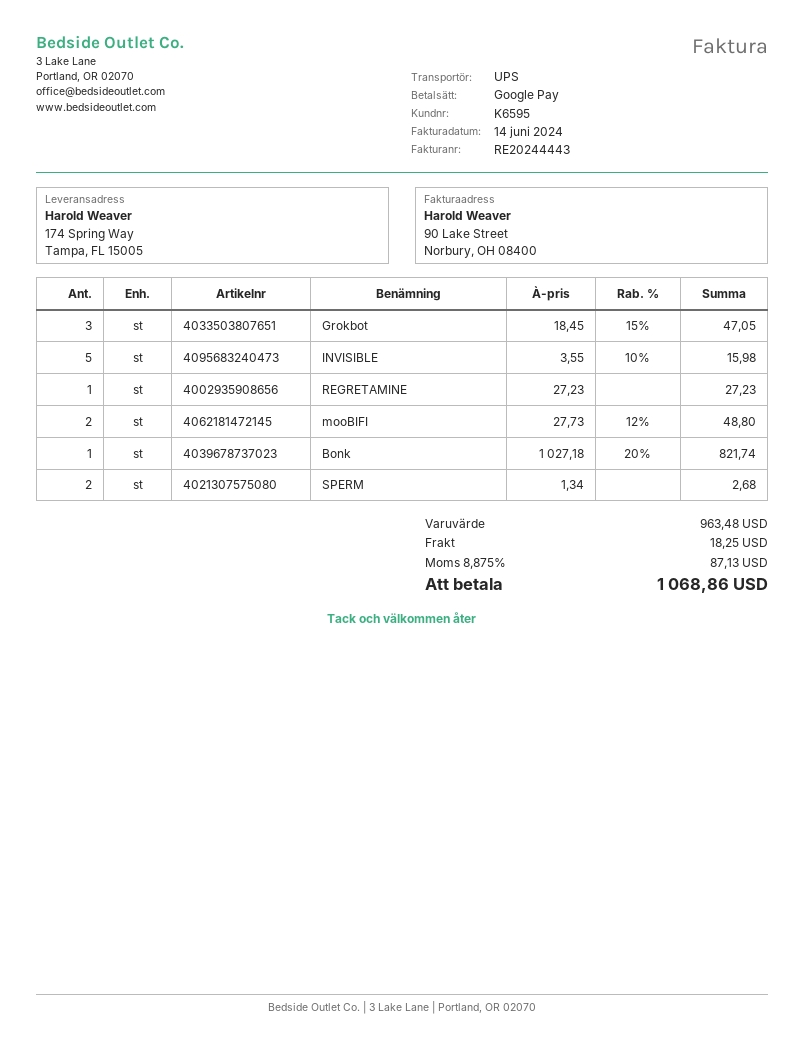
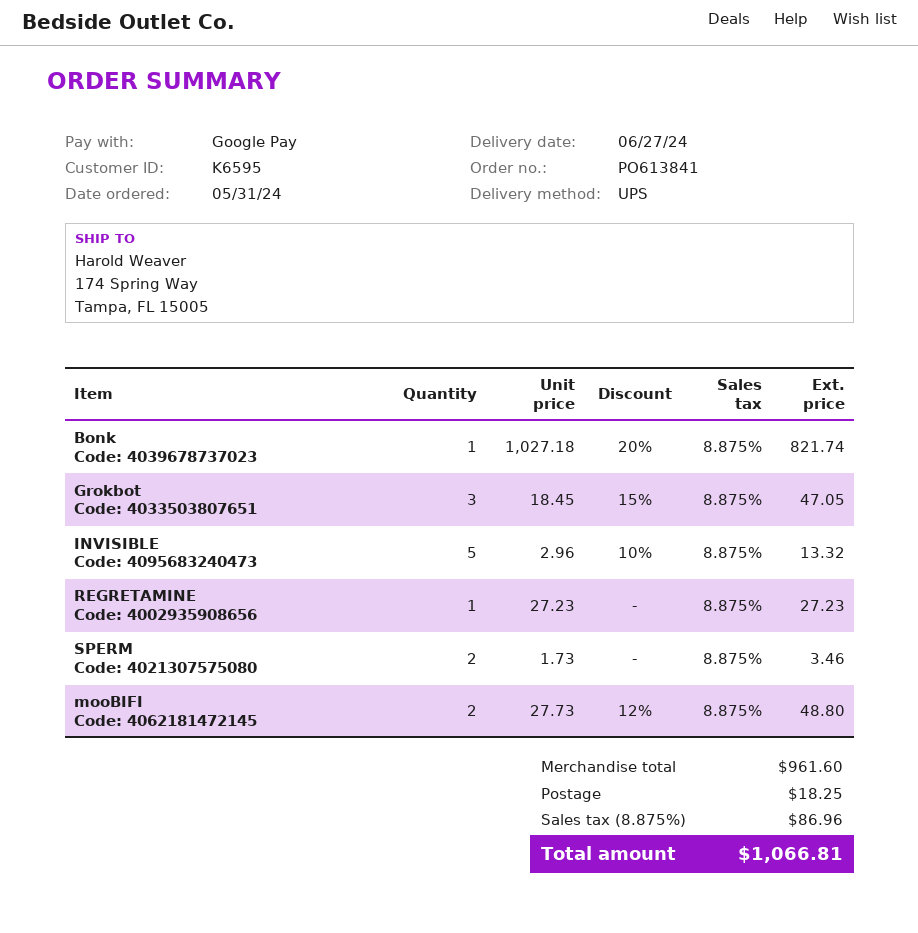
INVISIBLE: 5 x 3.55 - 10% = 15.98 -> 5 x 2.96 - 10% = 13.32
SPERM: 2 x 1.34 = 2.68 -> 2 x 1.73 = 3.46
subtotal: 963.48 -> 961.60
tax: 8.875% = 87.13 -> 8.875% = 86.96
total: 1068.86 -> 1066.81

